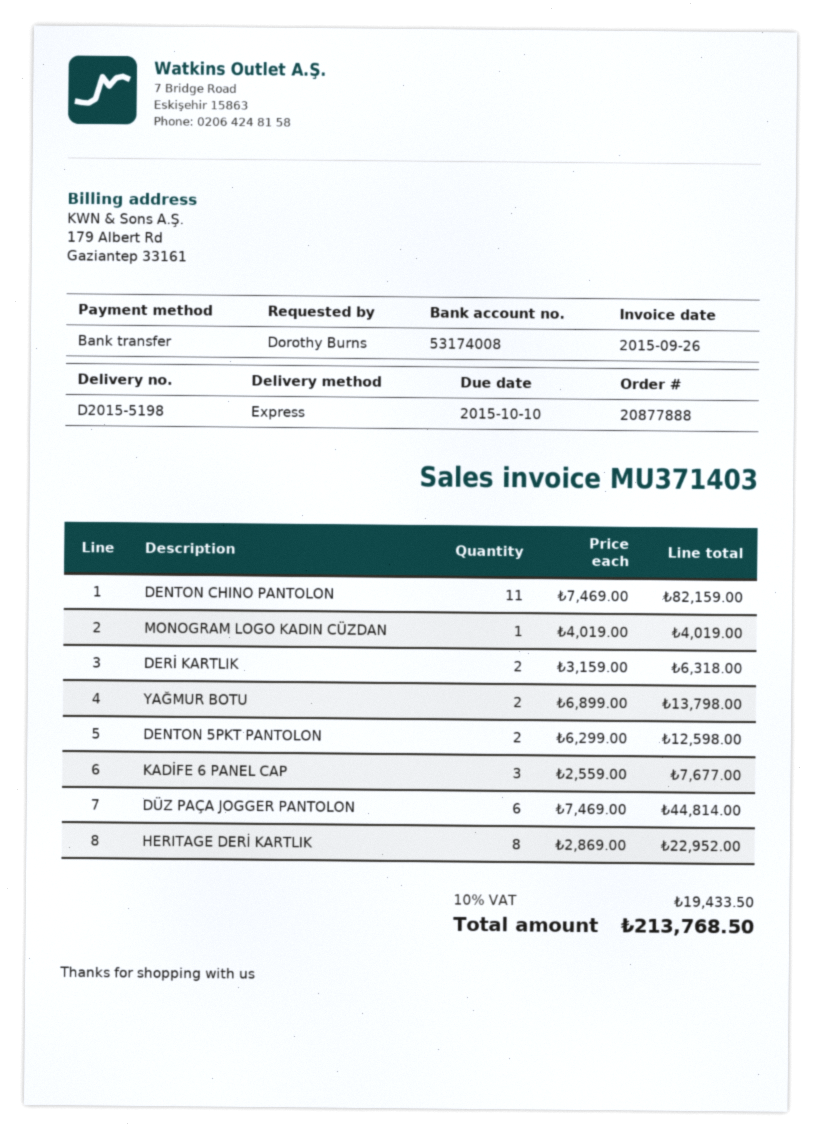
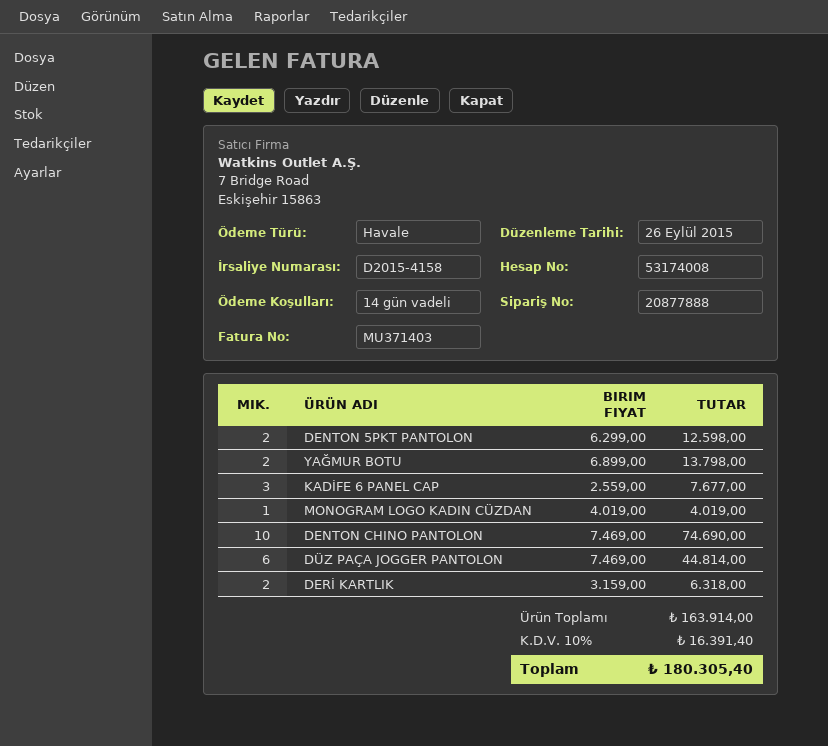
delivery note number: D2015-5198 -> D2015-4158
DENTON CHINO PANTOLON: 11 x 7469.00 = 82159.00 -> 10 x 7469.00 = 74690.00
HERITAGE DERİ KARTLIK: 8 x 2869.00 = 22952.00 -> none
tax: 10% = 19433.50 -> 10% = 16391.40
total: 213768.50 -> 180305.40

